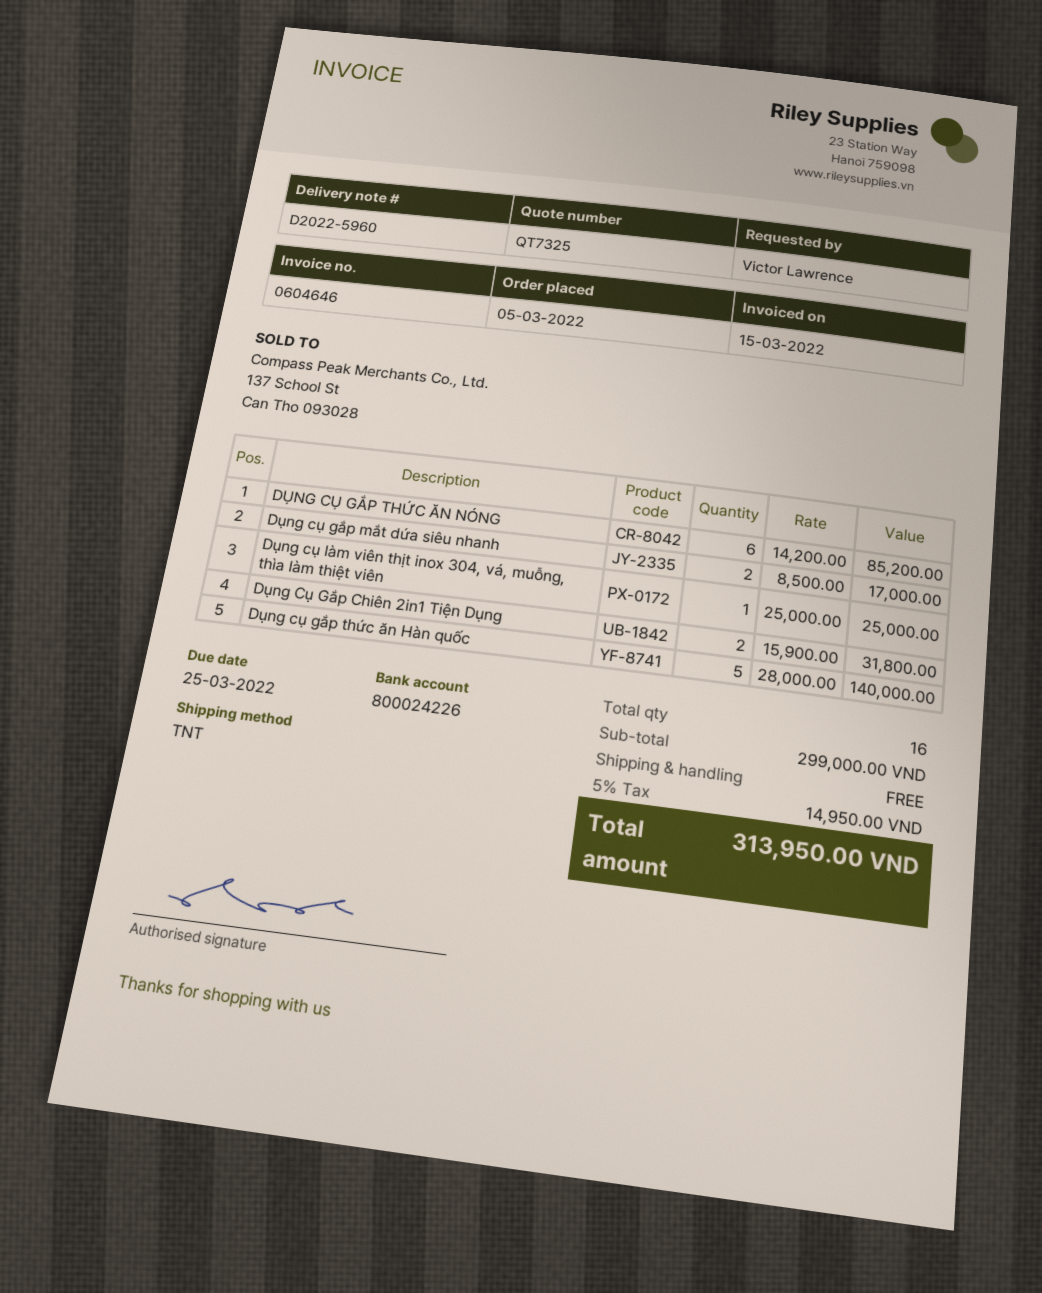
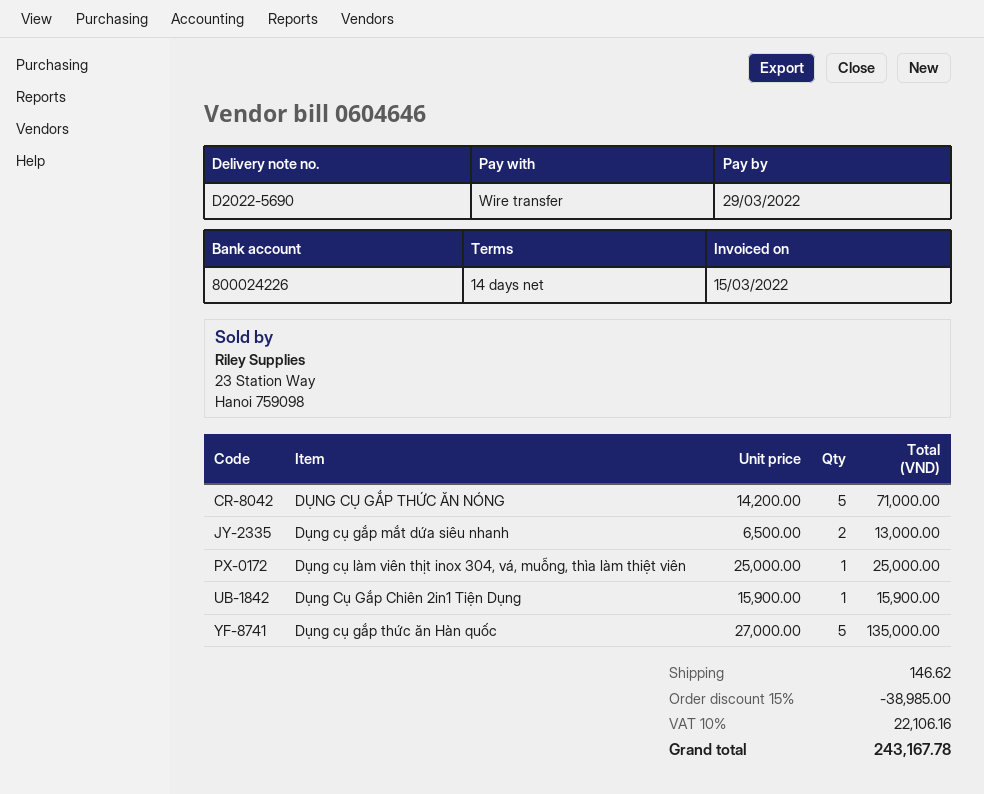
delivery note number: D2022-5960 -> D2022-5690
due date: 2022-03-25 -> 2022-03-29
DỤNG CỤ GẮP THỨC ĂN NÓNG: 6 x 14200.00 = 85200.00 -> 5 x 14200.00 = 71000.00
Dụng cụ gắp mắt dứa siêu nhanh: 2 x 8500.00 = 17000.00 -> 2 x 6500.00 = 13000.00
Dụng Cụ Gắp Chiên 2in1 Tiện Dụng: 2 x 15900.00 = 31800.00 -> 1 x 15900.00 = 15900.00
Dụng cụ gắp thức ăn Hàn quốc: 5 x 28000.00 = 140000.00 -> 5 x 27000.00 = 135000.00
discount: none -> 15% = 38985.00
shipping: 0.00 -> 146.62
tax: 5% = 14950.00 -> 10% = 22106.16
total: 313950.00 -> 243167.78

